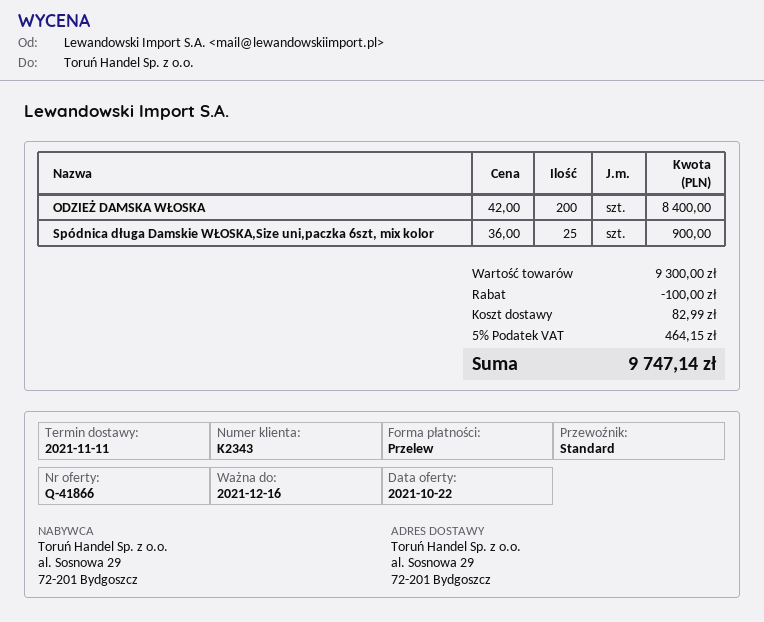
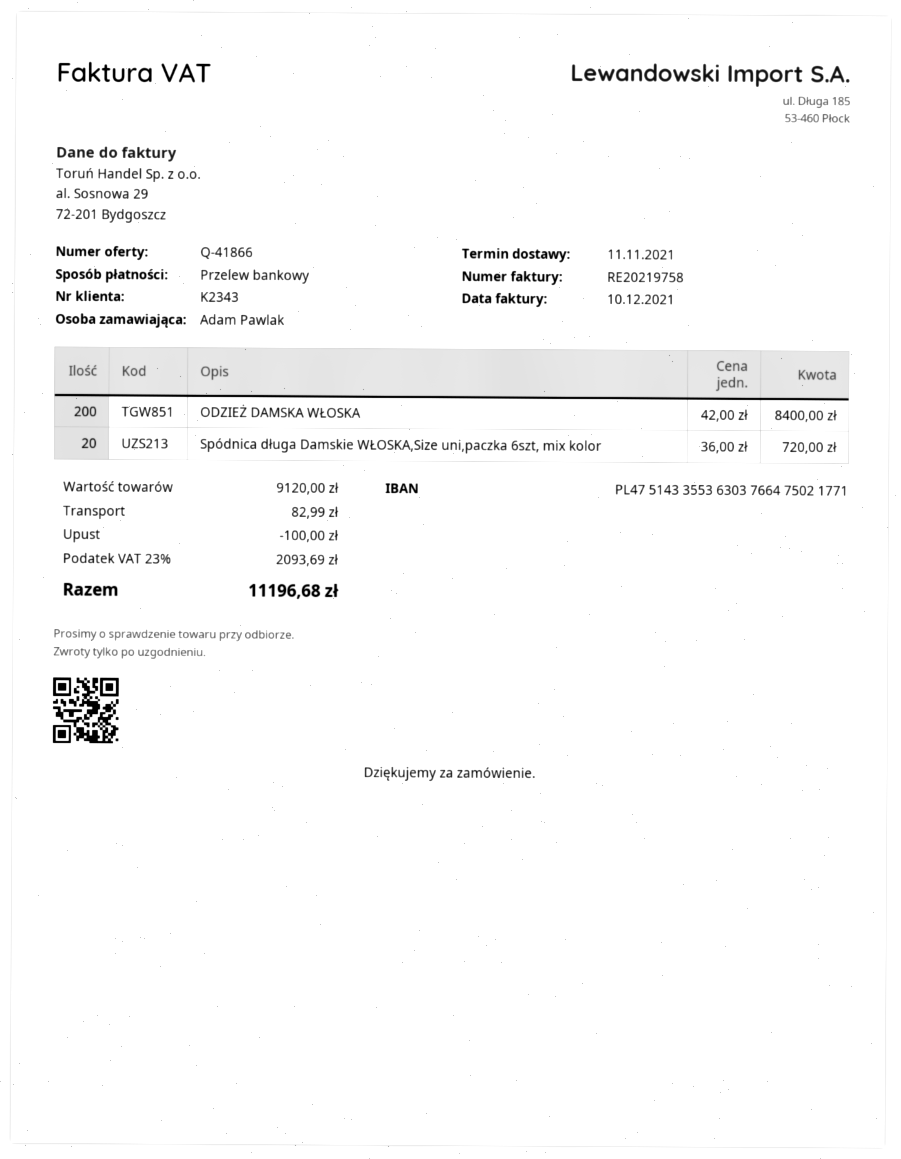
Spódnica długa Damskie WŁOSKA,Size uni,paczka 6szt, mix kolor: 25 x 36.00 = 900.00 -> 20 x 36.00 = 720.00
subtotal: 9300.00 -> 9120.00
tax: 5% = 464.15 -> 23% = 2093.69
total: 9747.14 -> 11196.68

